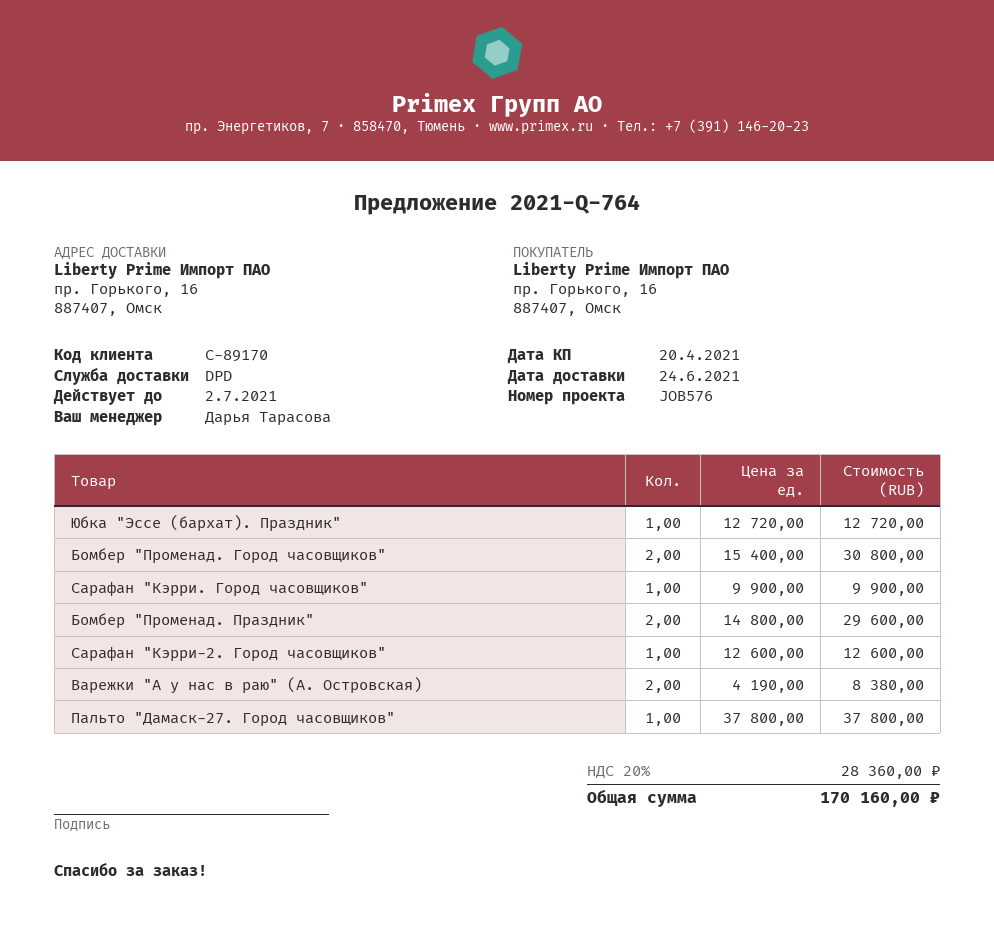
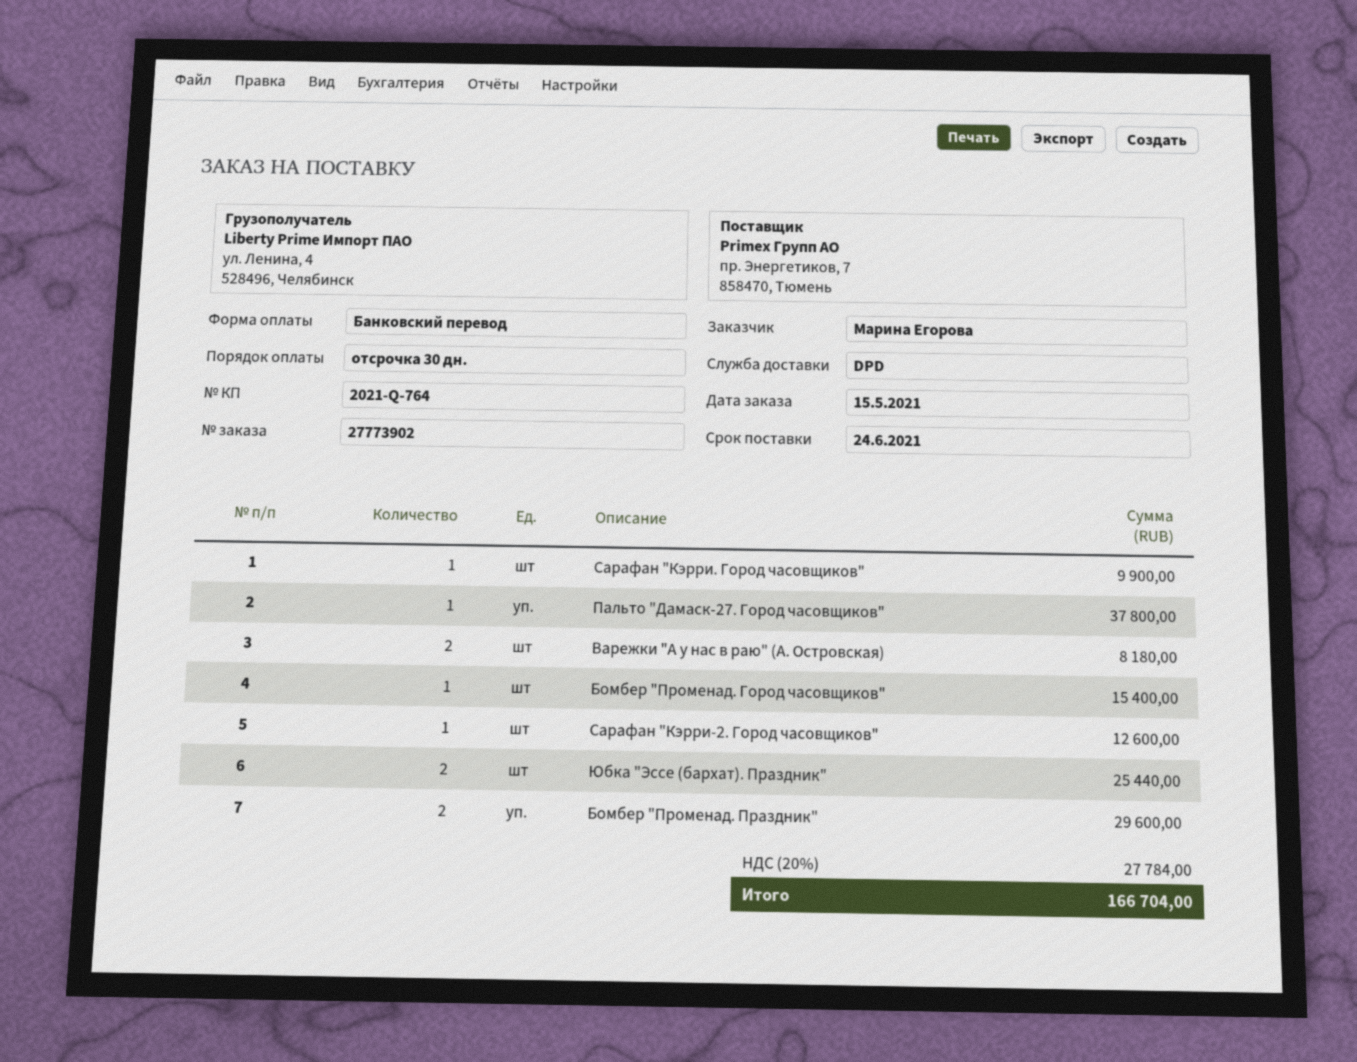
ship to: пр. Горького, 16, 887407, Омск -> ул. Ленина, 4, 528496, Челябинск
Юбка "Эссе (бархат). Праздник": 1 for 12720.00 -> 2 for 25440.00
Бомбер "Променад. Город часовщиков": 2 for 30800.00 -> 1 for 15400.00
Варежки "А у нас в раю" (А. Островская): 2 for 8380.00 -> 2 for 8180.00
tax: 20% = 28360.00 -> 20% = 27784.00
total: 170160.00 -> 166704.00

